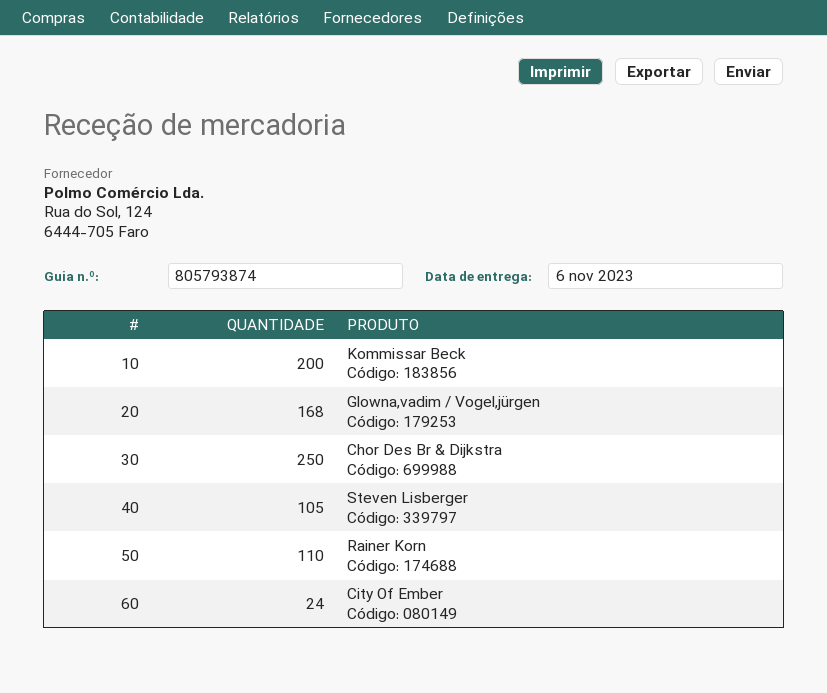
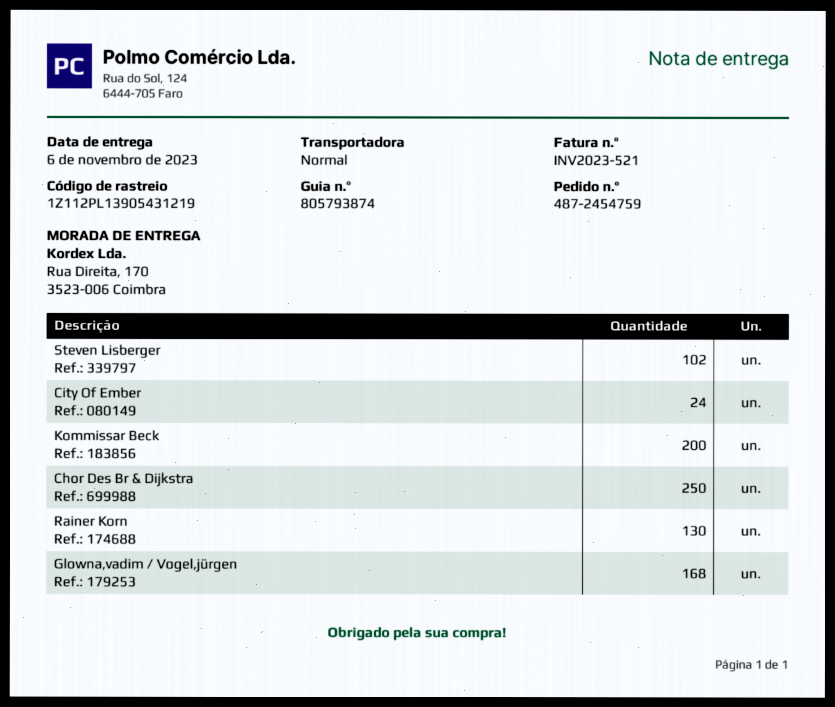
Steven Lisberger: 105 -> 102
Rainer Korn: 110 -> 130

